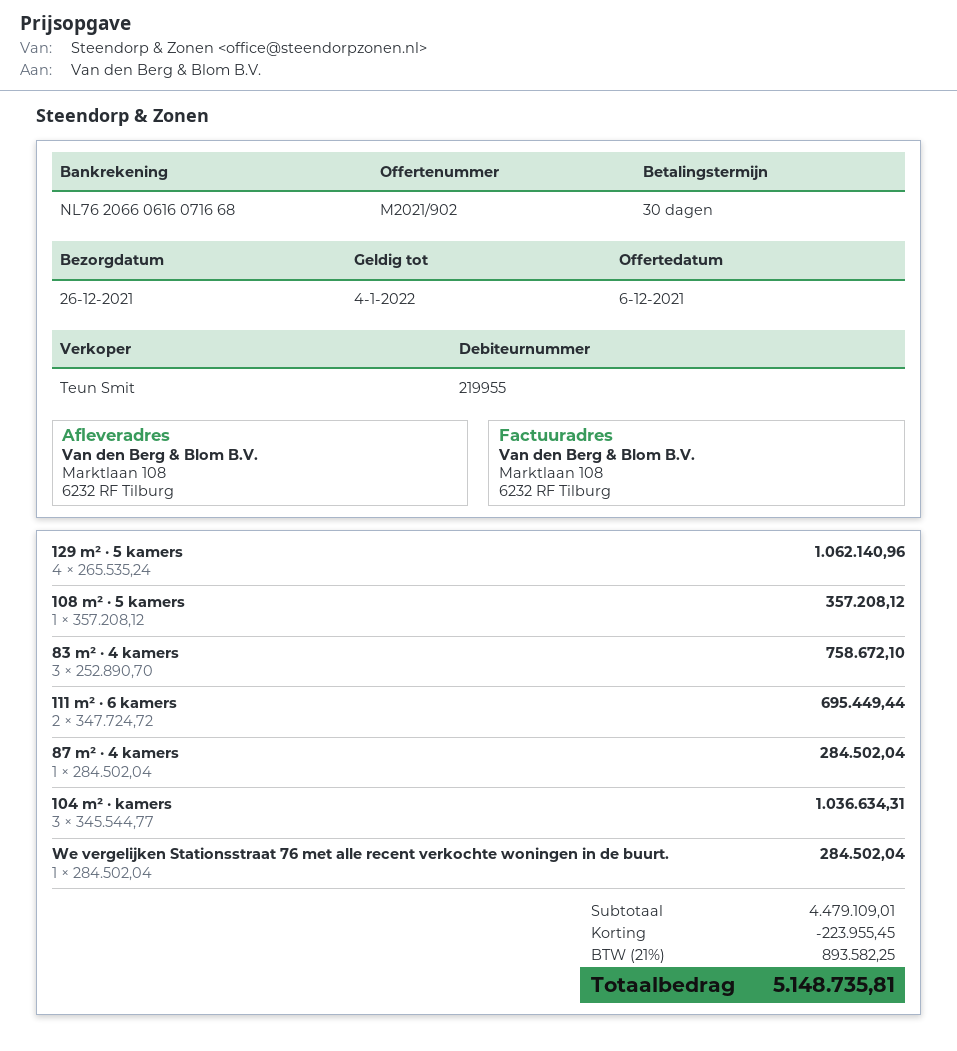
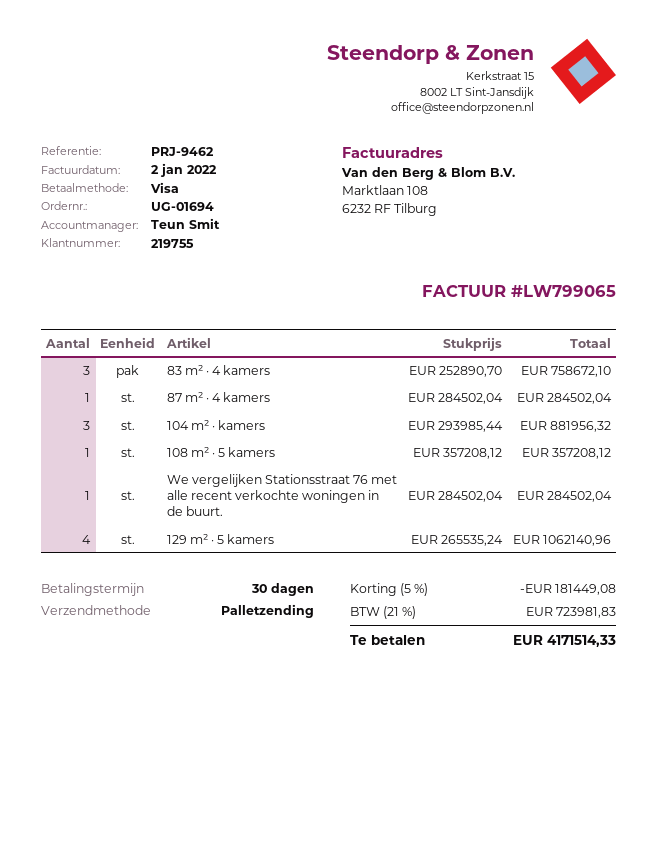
customer number: 219955 -> 219755
111 m² · 6 kamers: 2 x 347724.72 = 695449.44 -> none
104 m² · kamers: 3 x 345544.77 = 1036634.31 -> 3 x 293985.44 = 881956.32
discount: 223955.45 -> 181449.08
tax: 21% = 893582.25 -> 21% = 723981.83
total: 5148735.81 -> 4171514.33

